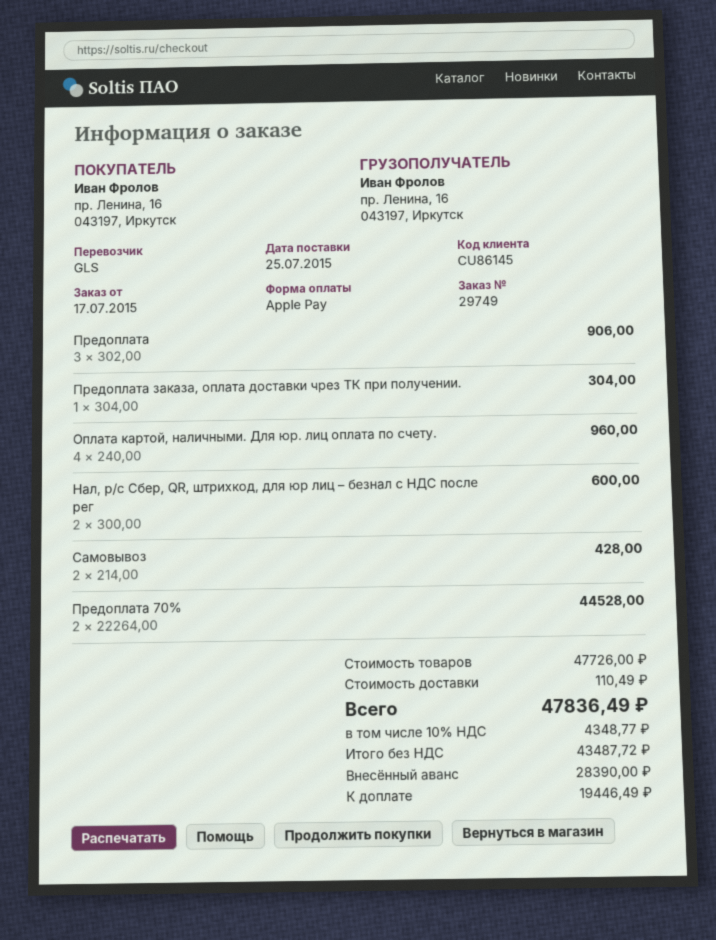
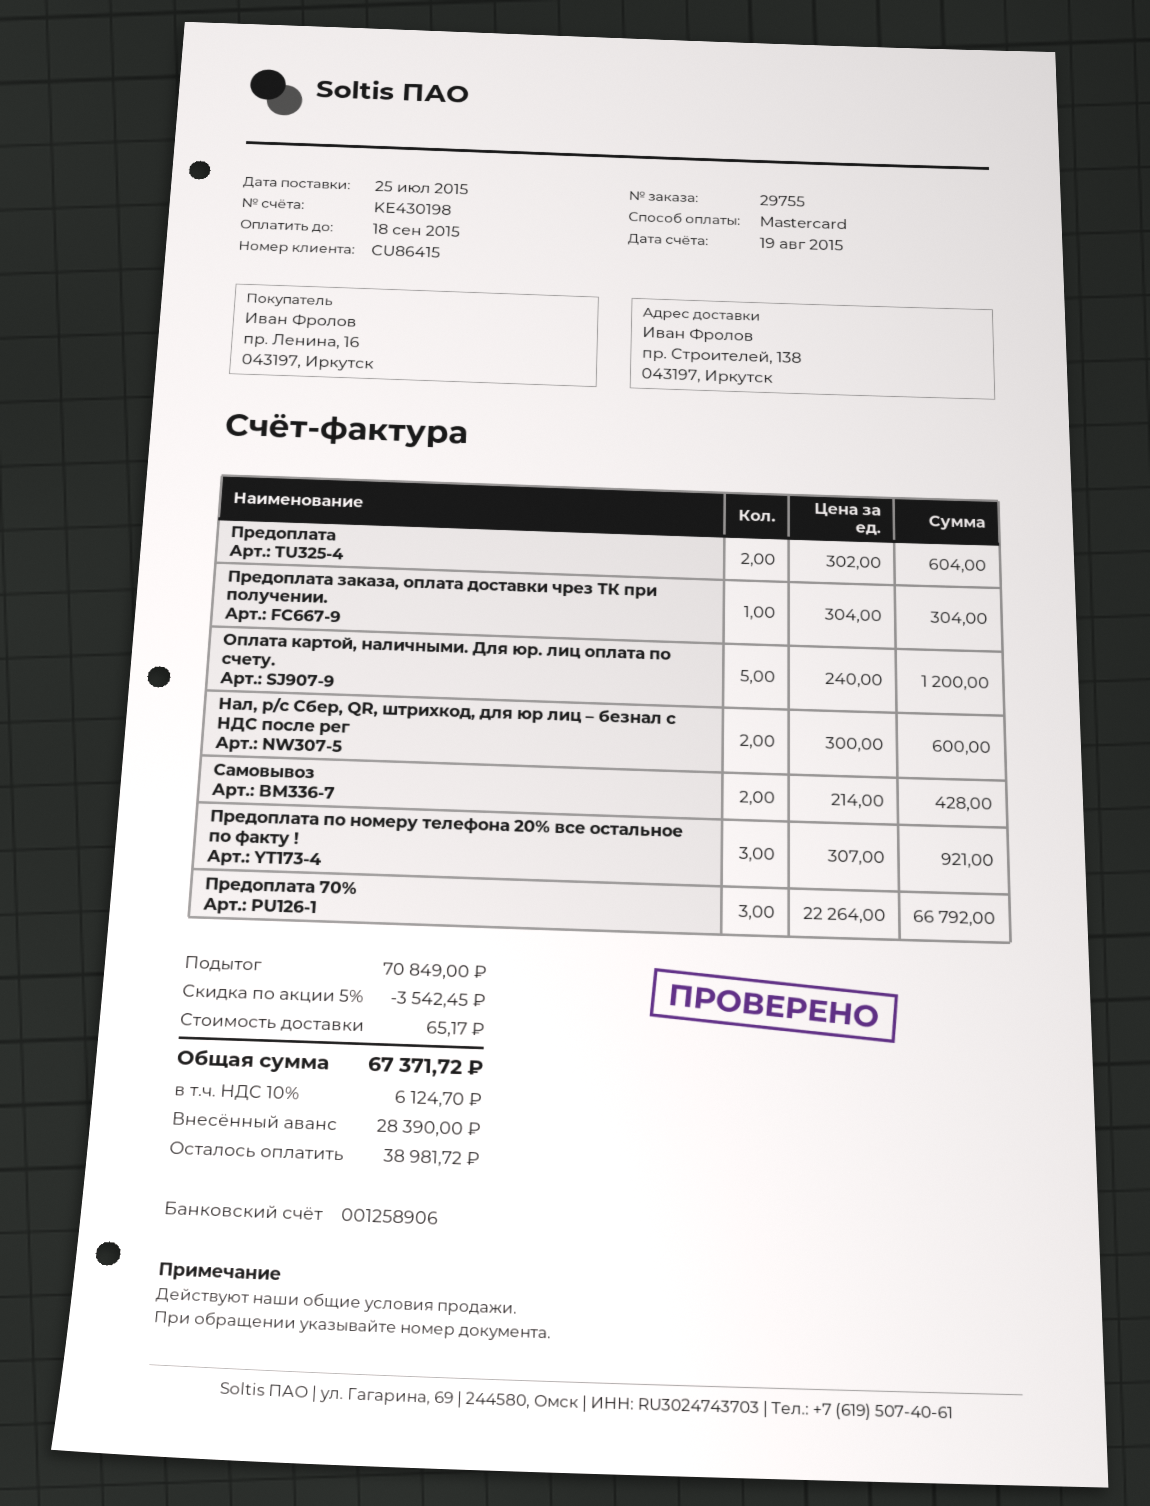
order number: 29749 -> 29755
customer number: CU86145 -> CU86415
payment method: Apple Pay -> Mastercard
ship to: пр. Ленина, 16, 043197, Иркутск -> пр. Строителей, 138, 043197, Иркутск
Предоплата: 3 x 302.00 = 906.00 -> 2 x 302.00 = 604.00
Оплата картой, наличными. Для юр. лиц оплата по счету.: 4 x 240.00 = 960.00 -> 5 x 240.00 = 1200.00
Предоплата 70%: 2 x 22264.00 = 44528.00 -> 3 x 22264.00 = 66792.00
Предоплата по номеру телефона 20% все остальное по факту !: none -> 3 x 307.00 = 921.00
subtotal: 47726.00 -> 70849.00
discount: none -> 5% = 3542.45
shipping: 110.49 -> 65.17
tax: 10% = 4348.77 -> 10% = 6124.70
total: 47836.49 -> 67371.72
balance: 19446.49 -> 38981.72

